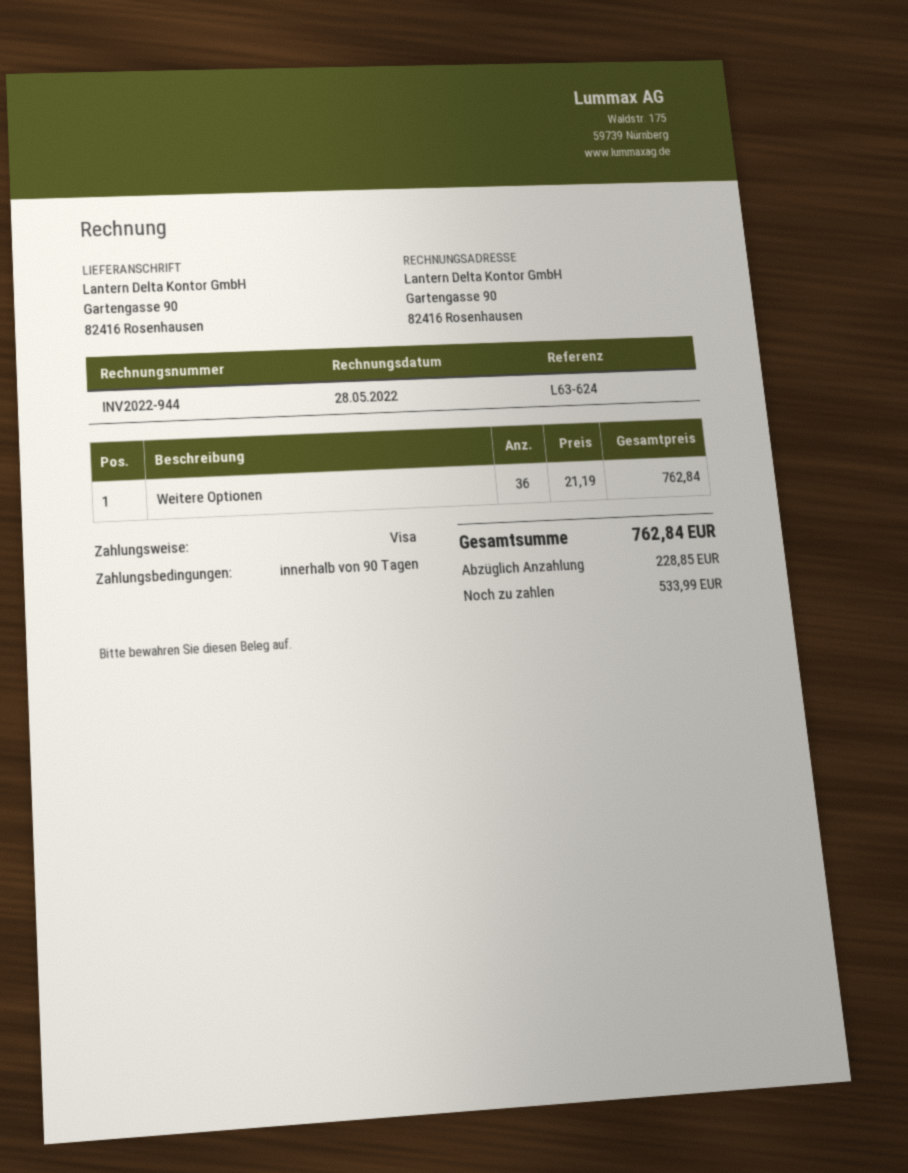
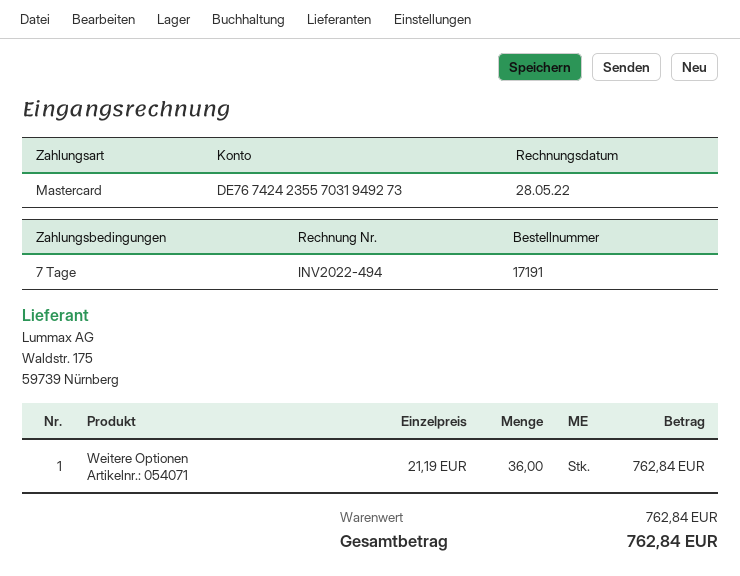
invoice number: INV2022-944 -> INV2022-494
payment terms: 90 days -> 7 days
payment method: Visa -> Mastercard

